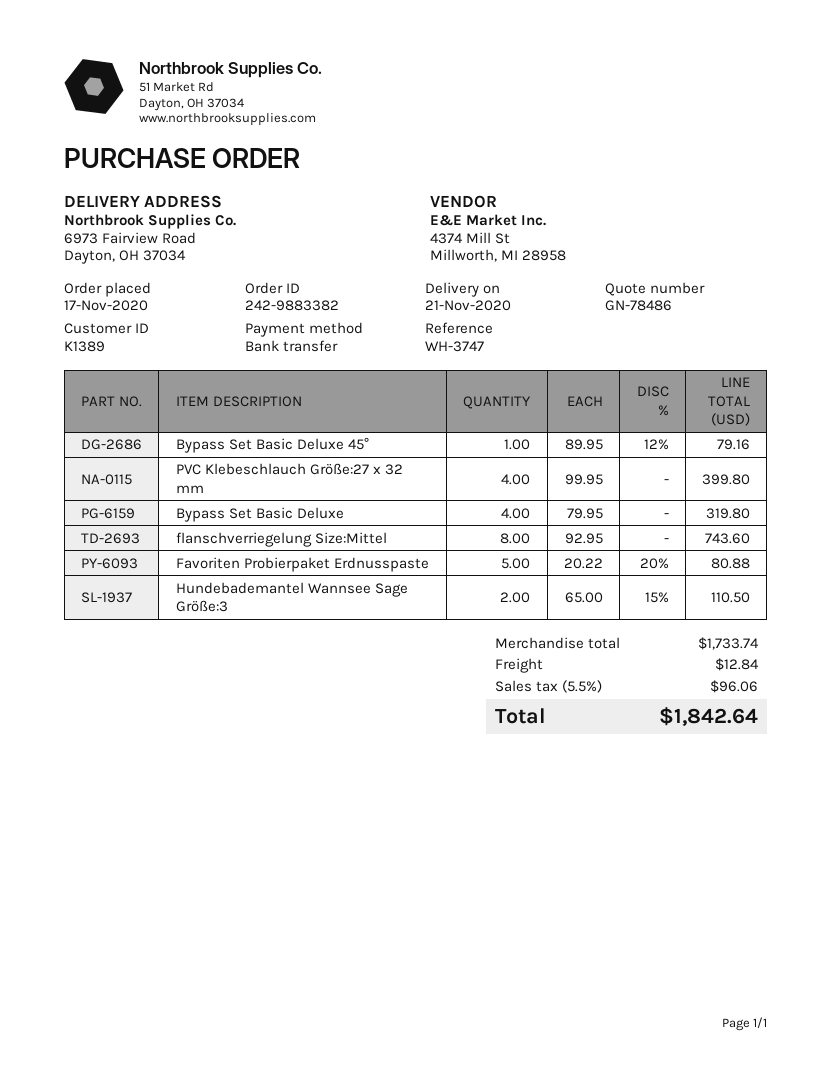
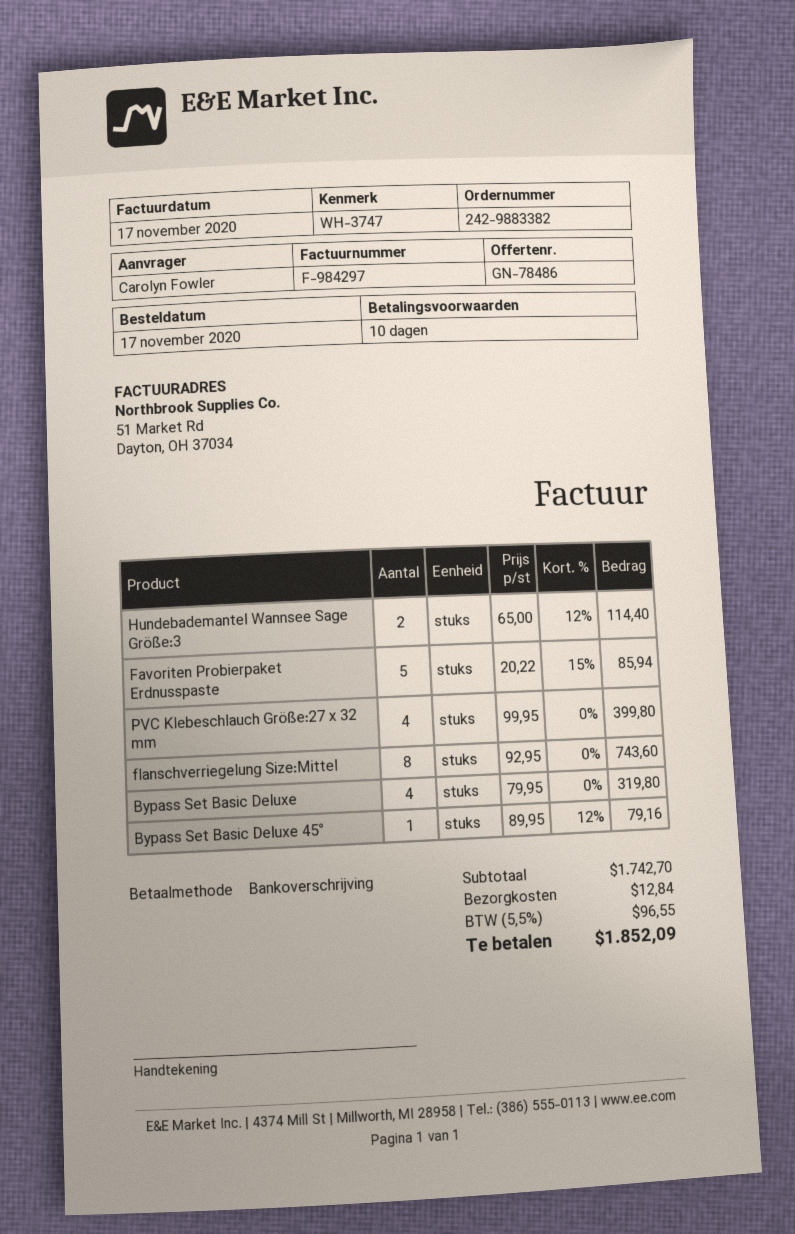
Favoriten Probierpaket Erdnusspaste: 5 x 20.22 - 20% = 80.88 -> 5 x 20.22 - 15% = 85.94
Hundebademantel Wannsee Sage Größe:3: 2 x 65.00 - 15% = 110.50 -> 2 x 65.00 - 12% = 114.40
subtotal: 1733.74 -> 1742.70
tax: 5.5% = 96.06 -> 5.5% = 96.55
total: 1842.64 -> 1852.09

